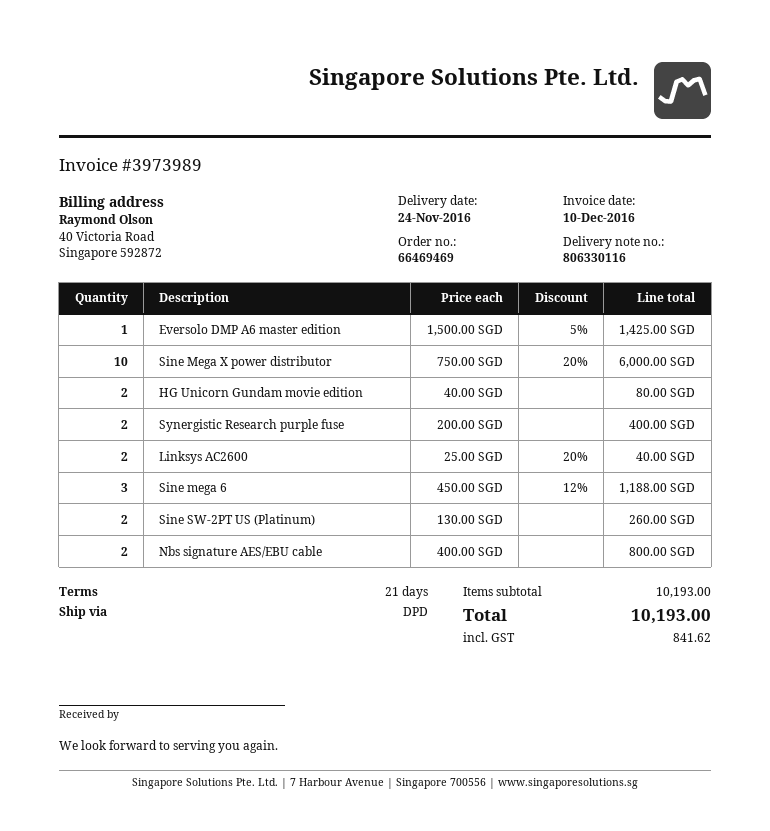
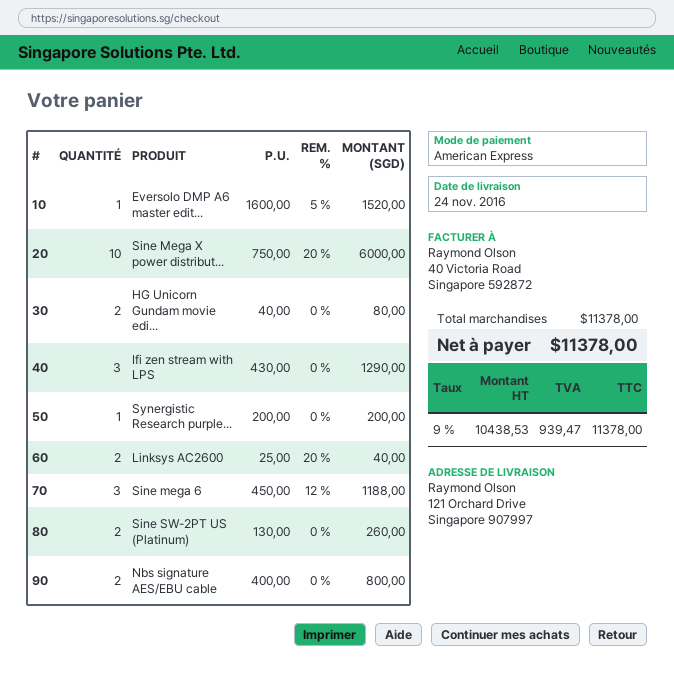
Eversolo DMP A6 master edition: 1 x 1500.00 - 5% = 1425.00 -> 1 x 1600.00 - 5% = 1520.00
Synergistic Research purple fuse: 2 x 200.00 = 400.00 -> 1 x 200.00 = 200.00
Ifi zen stream with LPS: none -> 3 x 430.00 = 1290.00
subtotal: 10193.00 -> 11378.00
tax: 841.62 -> 939.47
total: 10193.00 -> 11378.00

